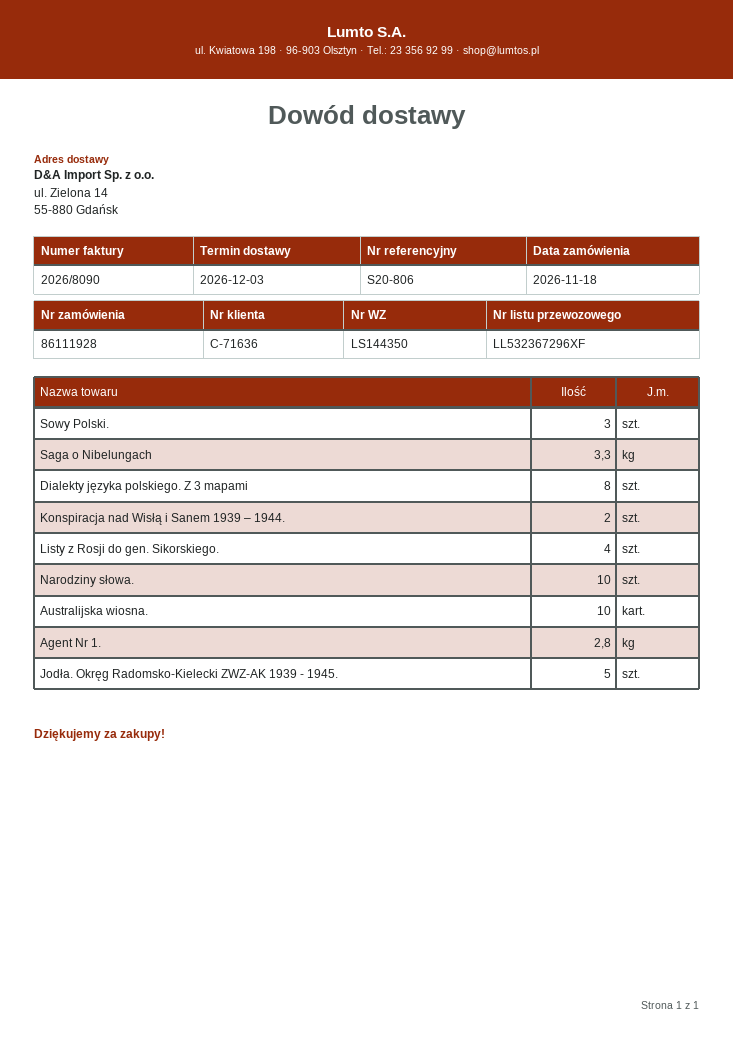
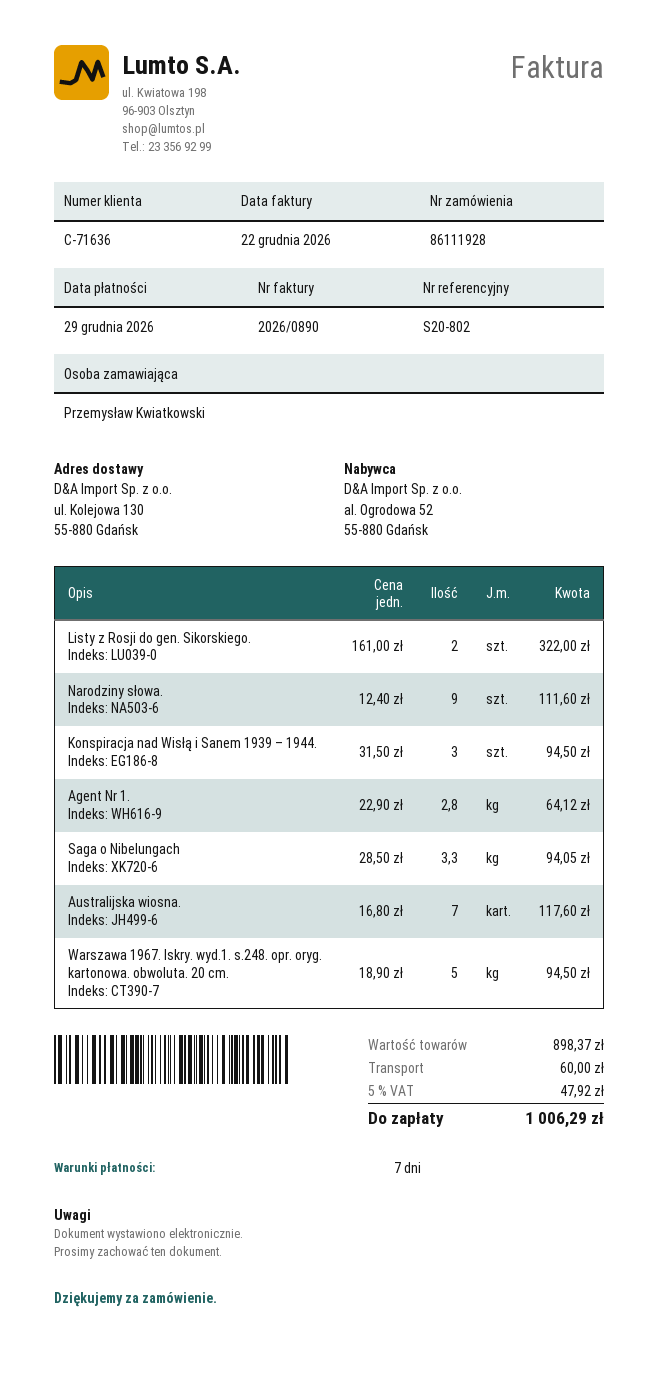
invoice number: 2026/8090 -> 2026/0890
reference: S20-806 -> S20-802
ship to: ul. Zielona 14, 55-880 Gdańsk -> ul. Kolejowa 130, 55-880 Gdańsk
Sowy Polski.: 3 -> none
Dialekty języka polskiego. Z 3 mapami: 8 -> none
Konspiracja nad Wisłą i Sanem 1939 – 1944.: 2 -> 3
Listy z Rosji do gen. Sikorskiego.: 4 -> 2
Narodziny słowa.: 10 -> 9
Australijska wiosna.: 10 -> 7
Jodła. Okręg Radomsko-Kielecki ZWZ-AK 1939 - 1945.: 5 -> none
Warszawa 1967. Iskry. wyd.1. s.248. opr. oryg. kartonowa. obwoluta. 20 cm.: none -> 5

